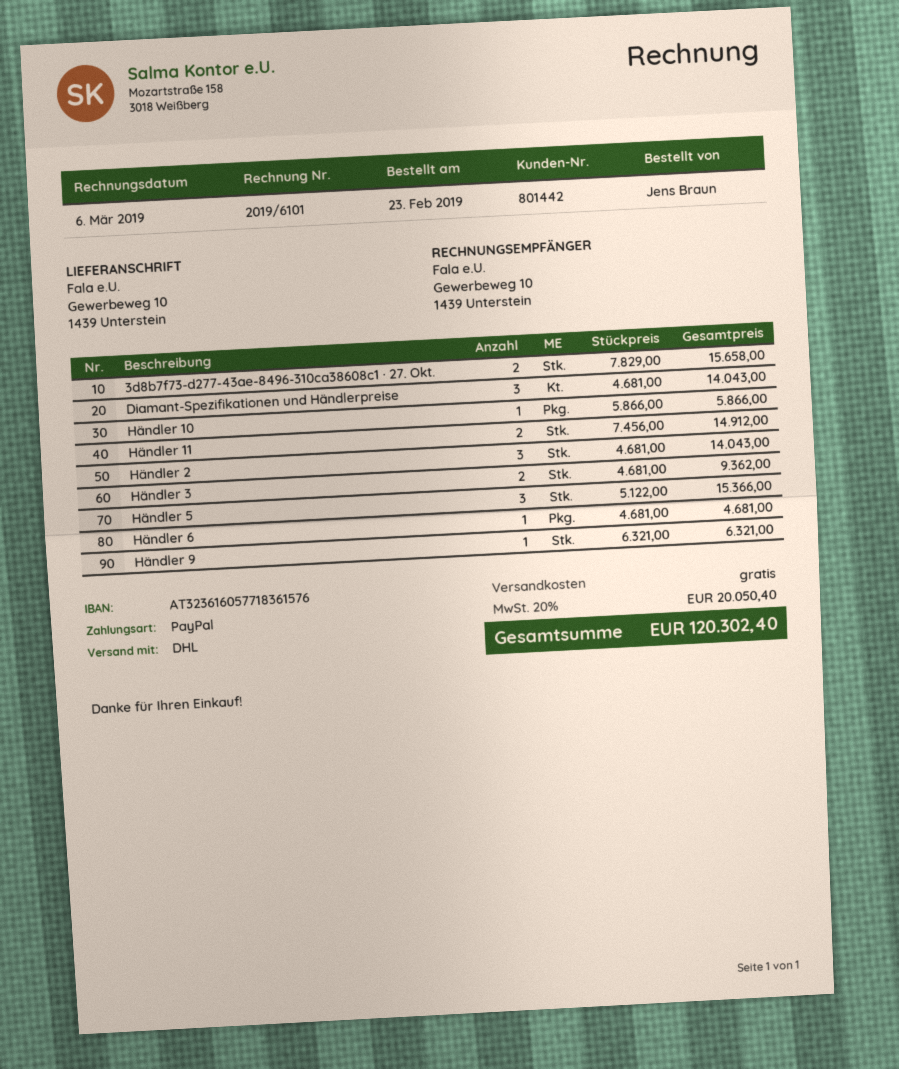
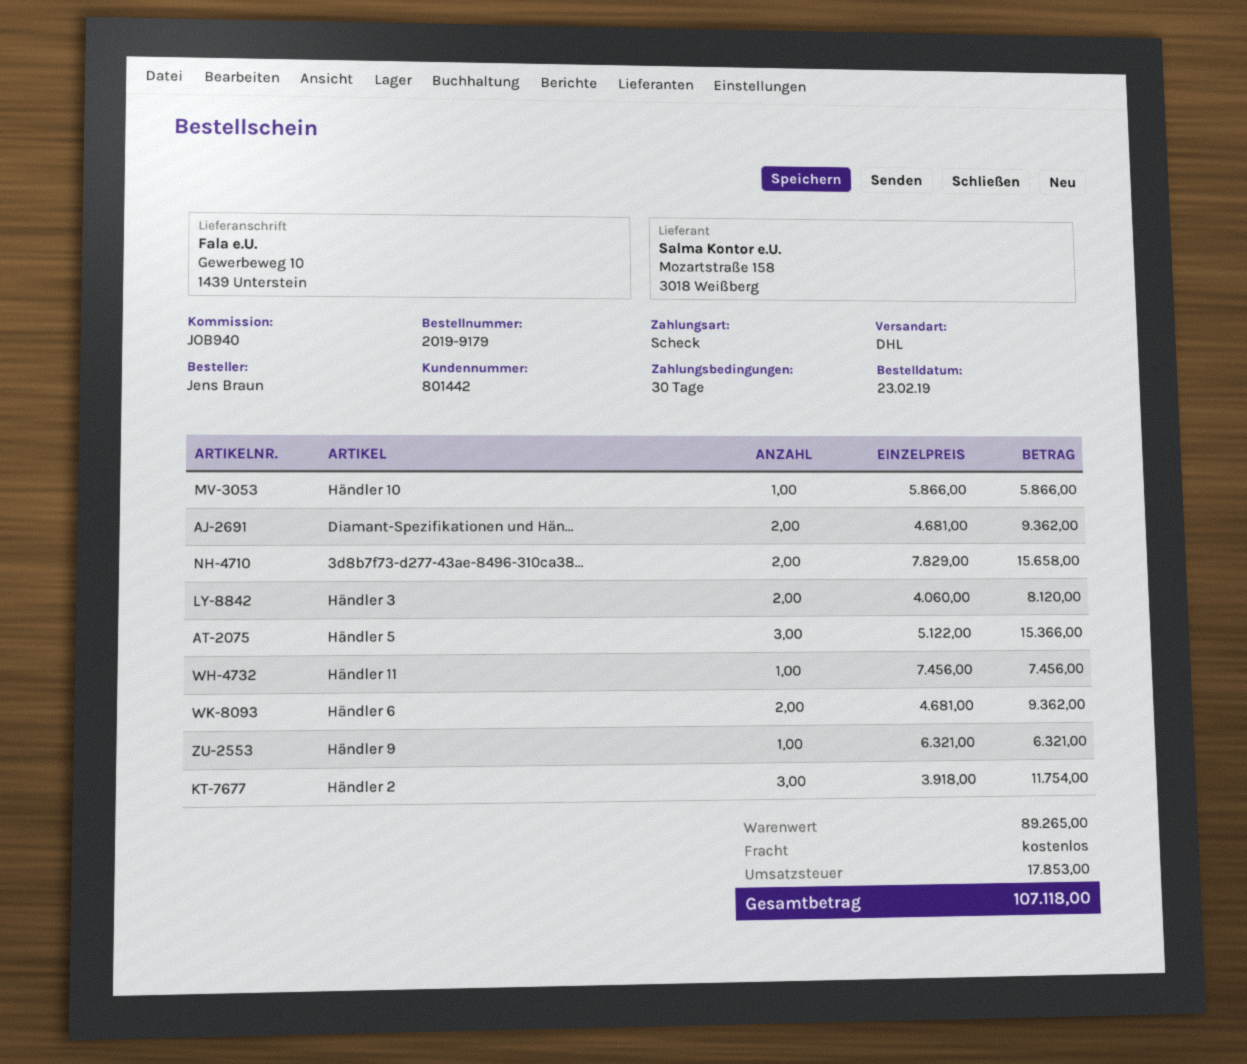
payment method: PayPal -> cheque
Diamant-Spezifikationen und Händlerpreise: 3 x 4681.00 = 14043.00 -> 2 x 4681.00 = 9362.00
Händler 11: 2 x 7456.00 = 14912.00 -> 1 x 7456.00 = 7456.00
Händler 2: 3 x 4681.00 = 14043.00 -> 3 x 3918.00 = 11754.00
Händler 3: 2 x 4681.00 = 9362.00 -> 2 x 4060.00 = 8120.00
Händler 6: 1 x 4681.00 = 4681.00 -> 2 x 4681.00 = 9362.00
tax: 20050.40 -> 17853.00
total: 120302.40 -> 107118.00

